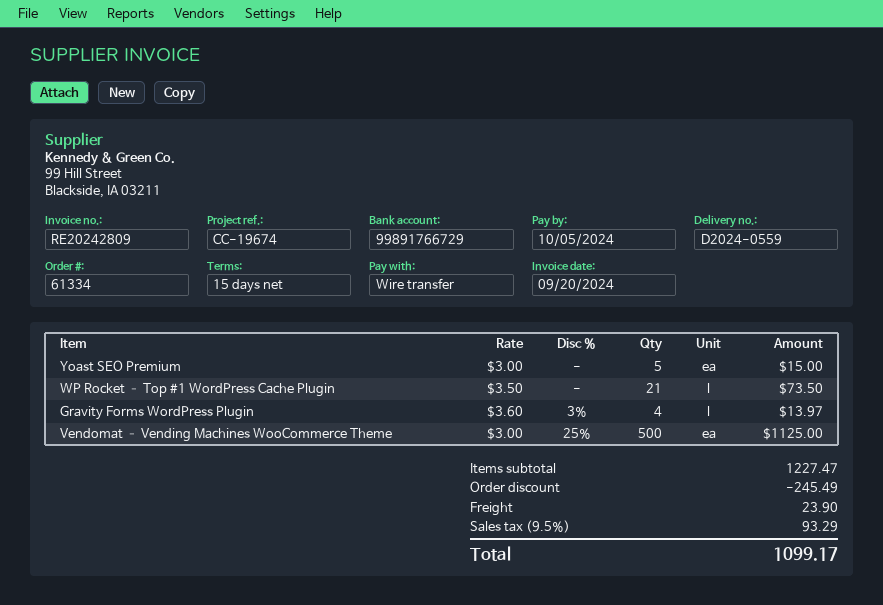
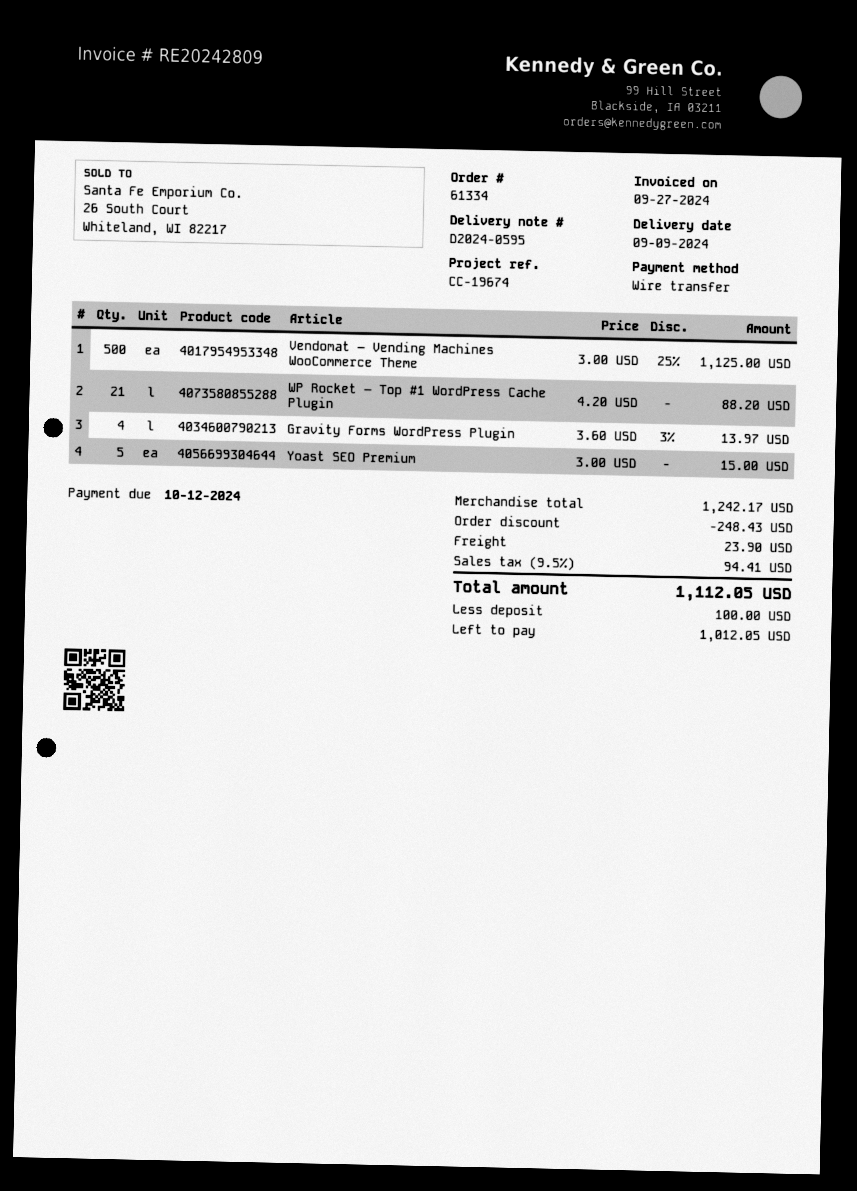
delivery note number: D2024-0559 -> D2024-0595
invoice date: 2024-09-20 -> 2024-09-27
due date: 2024-10-05 -> 2024-10-12
WP Rocket – Top #1 WordPress Cache Plugin: 21 x 3.50 = 73.50 -> 21 x 4.20 = 88.20
subtotal: 1227.47 -> 1242.17
discount: 245.49 -> 248.43
tax: 9.5% = 93.29 -> 9.5% = 94.41
total: 1099.17 -> 1112.05

